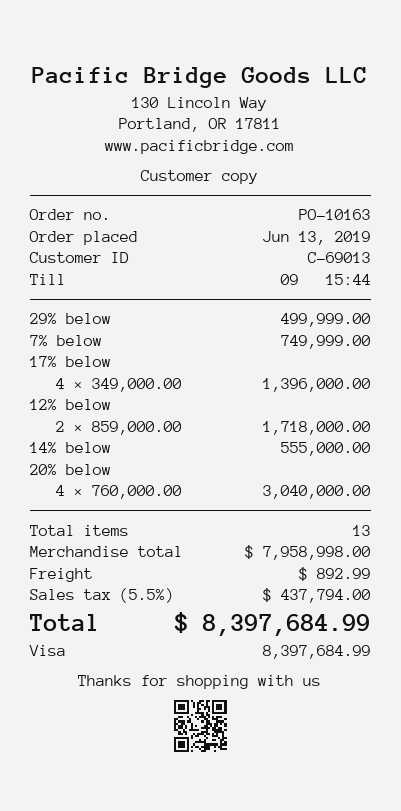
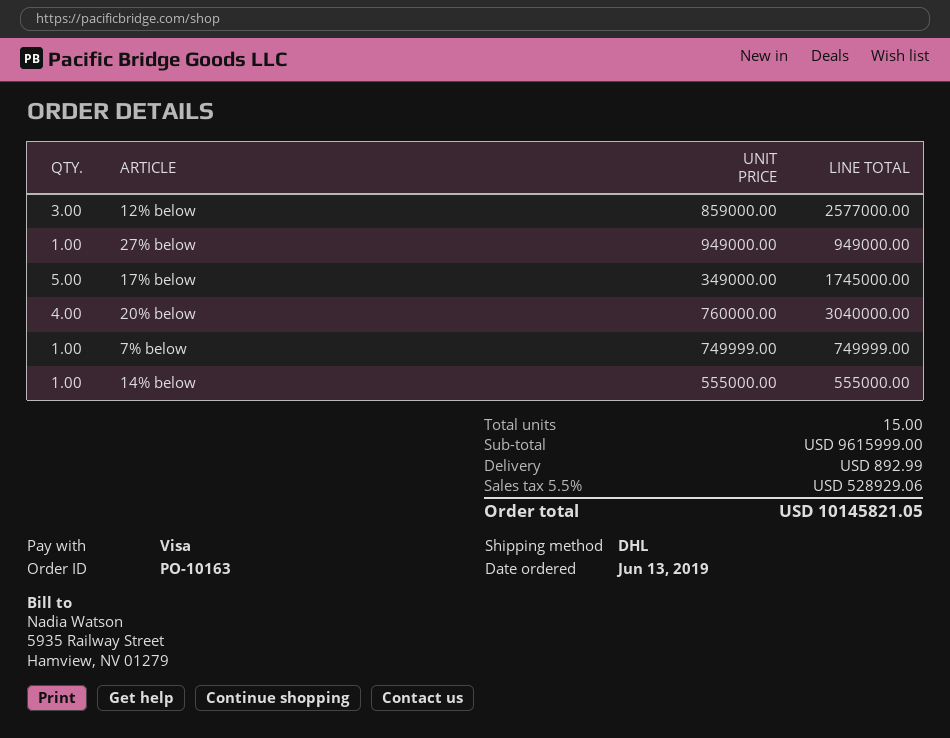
29% below: 1 x 499999.00 = 499999.00 -> none
17% below: 4 x 349000.00 = 1396000.00 -> 5 x 349000.00 = 1745000.00
12% below: 2 x 859000.00 = 1718000.00 -> 3 x 859000.00 = 2577000.00
27% below: none -> 1 x 949000.00 = 949000.00
total quantity: 13 -> 15
subtotal: 7958998.00 -> 9615999.00
tax: 5.5% = 437794.00 -> 5.5% = 528929.06
total: 8397684.99 -> 10145821.05

